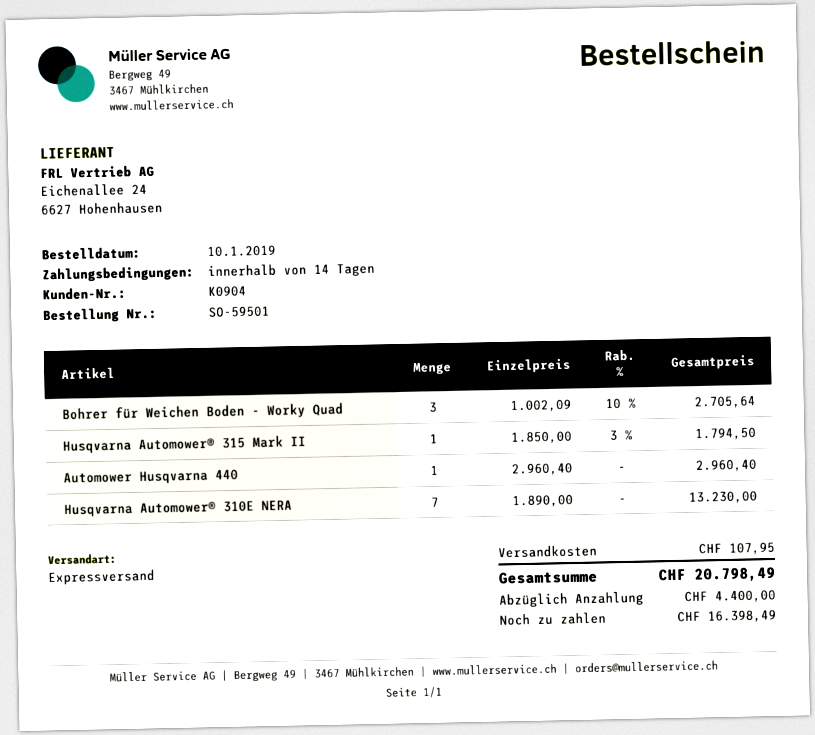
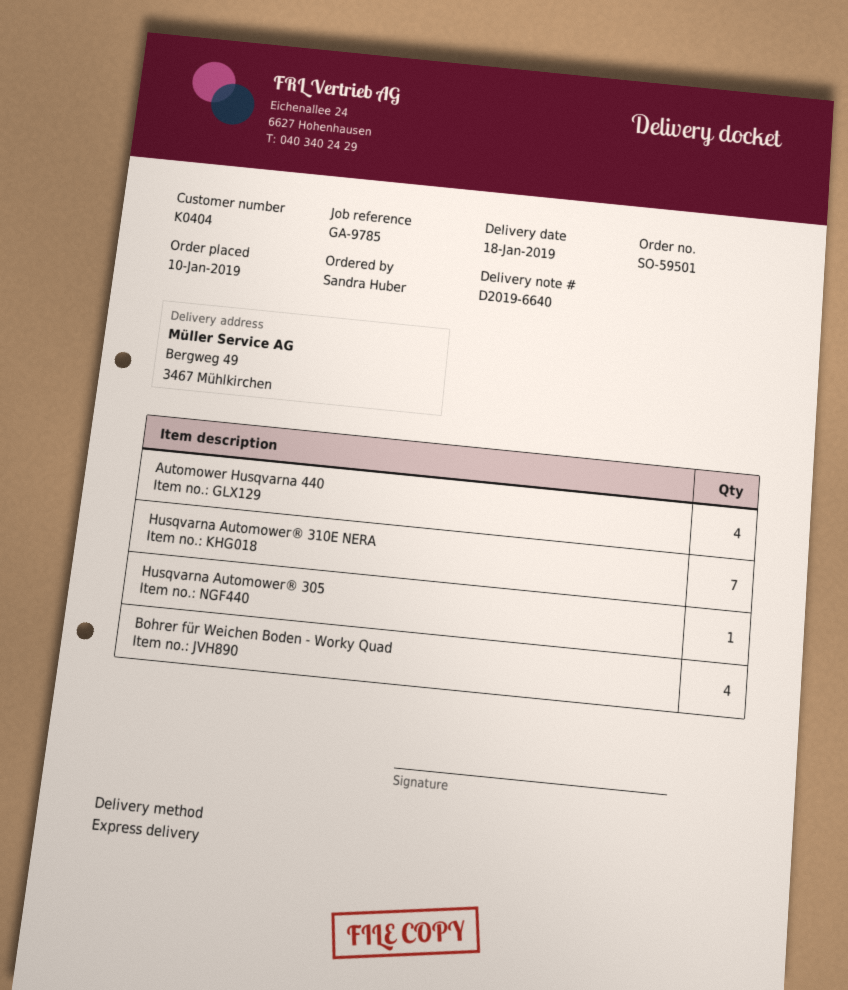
customer number: K0904 -> K0404
Bohrer für Weichen Boden - Worky Quad: 3 -> 4
Husqvarna Automower® 315 Mark II: 1 -> none
Automower Husqvarna 440: 1 -> 4
Husqvarna Automower® 305: none -> 1

